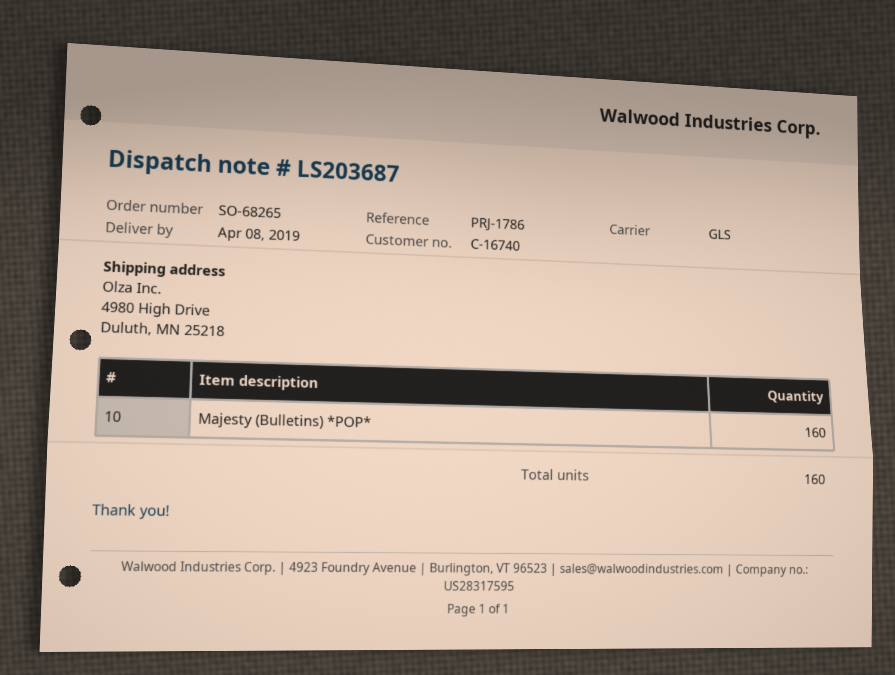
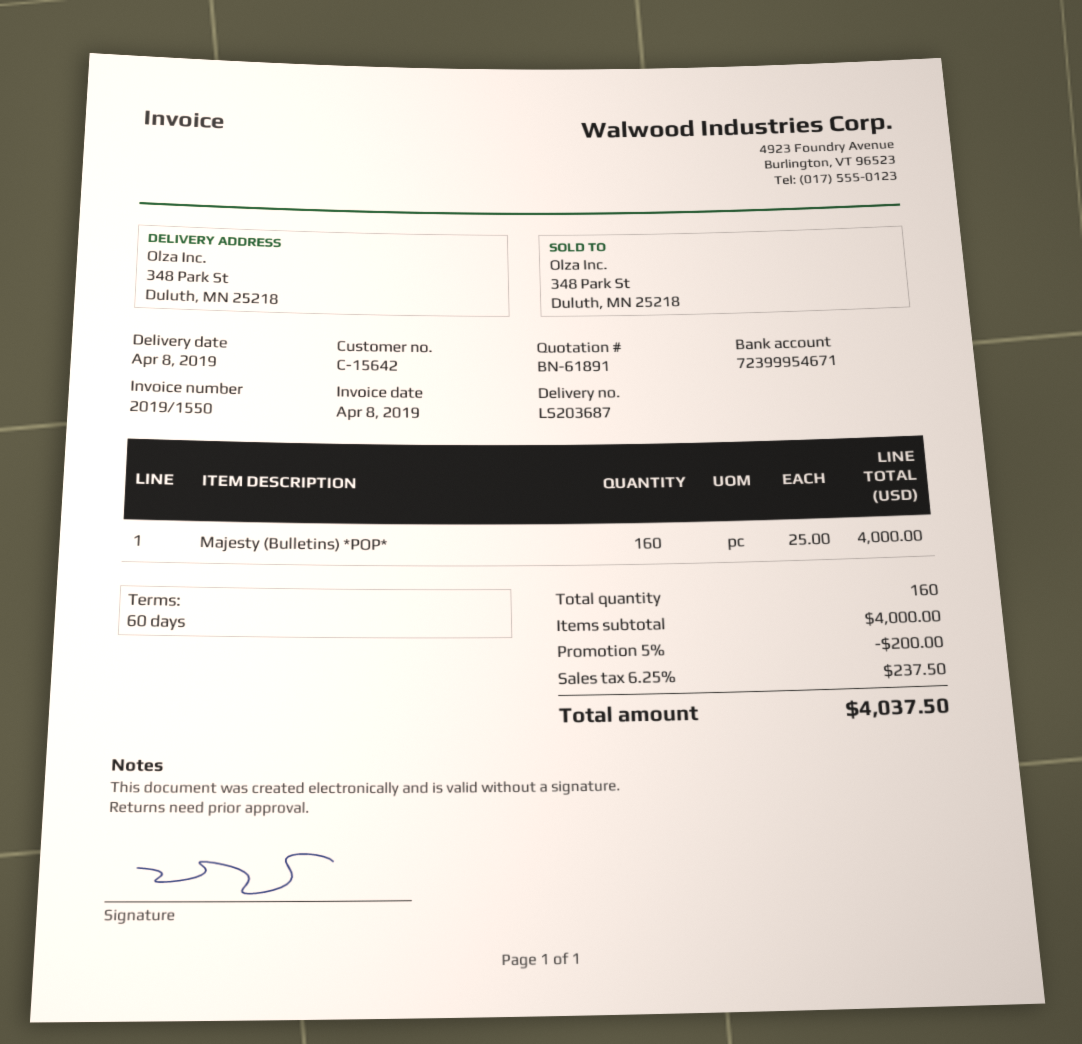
customer number: C-16740 -> C-15642
ship to: 4980 High Drive, Duluth, MN 25218 -> 348 Park St, Duluth, MN 25218

